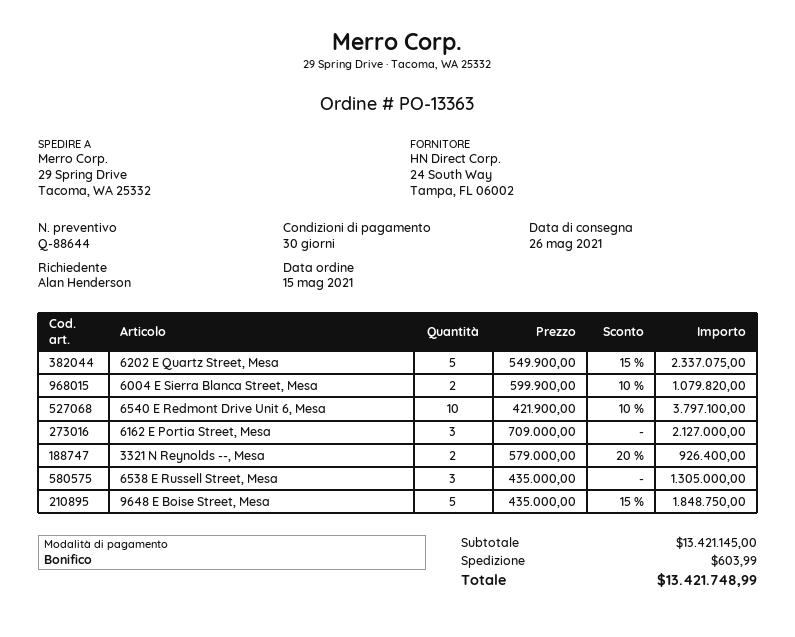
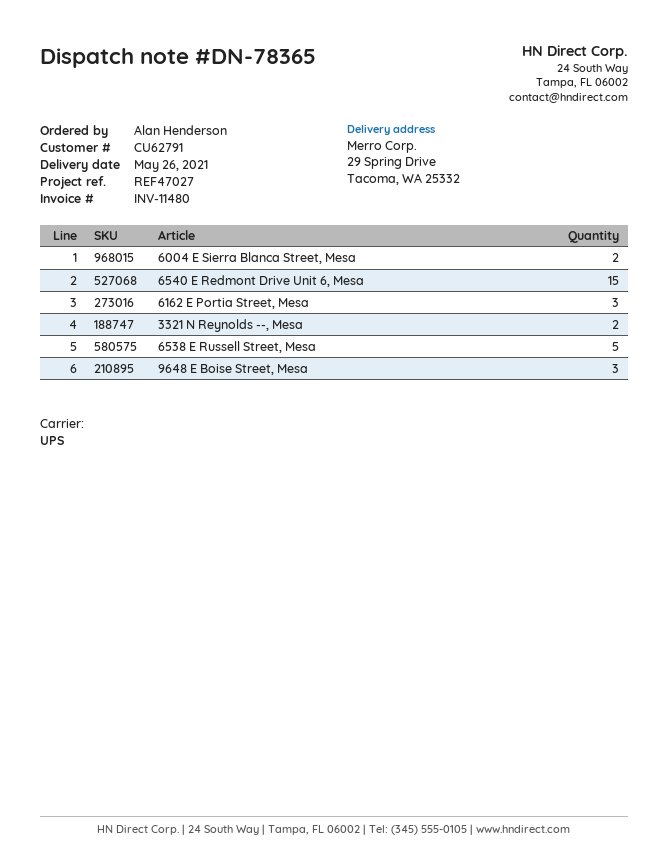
6202 E Quartz Street, Mesa: 5 -> none
6540 E Redmont Drive Unit 6, Mesa: 10 -> 15
6538 E Russell Street, Mesa: 3 -> 5
9648 E Boise Street, Mesa: 5 -> 3

